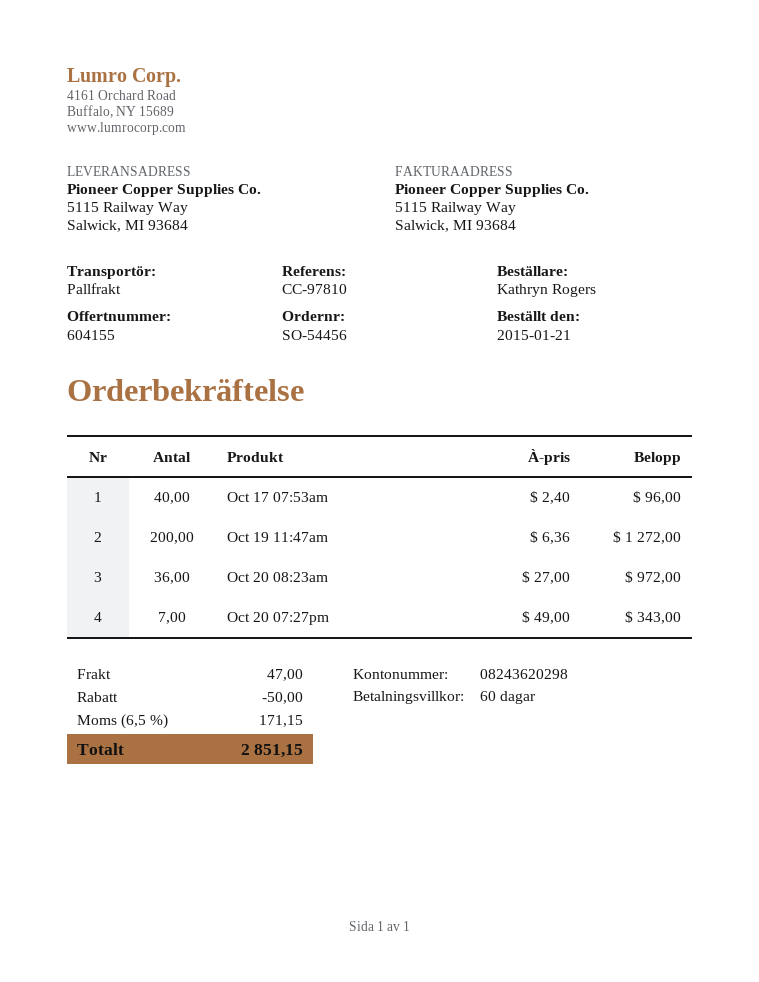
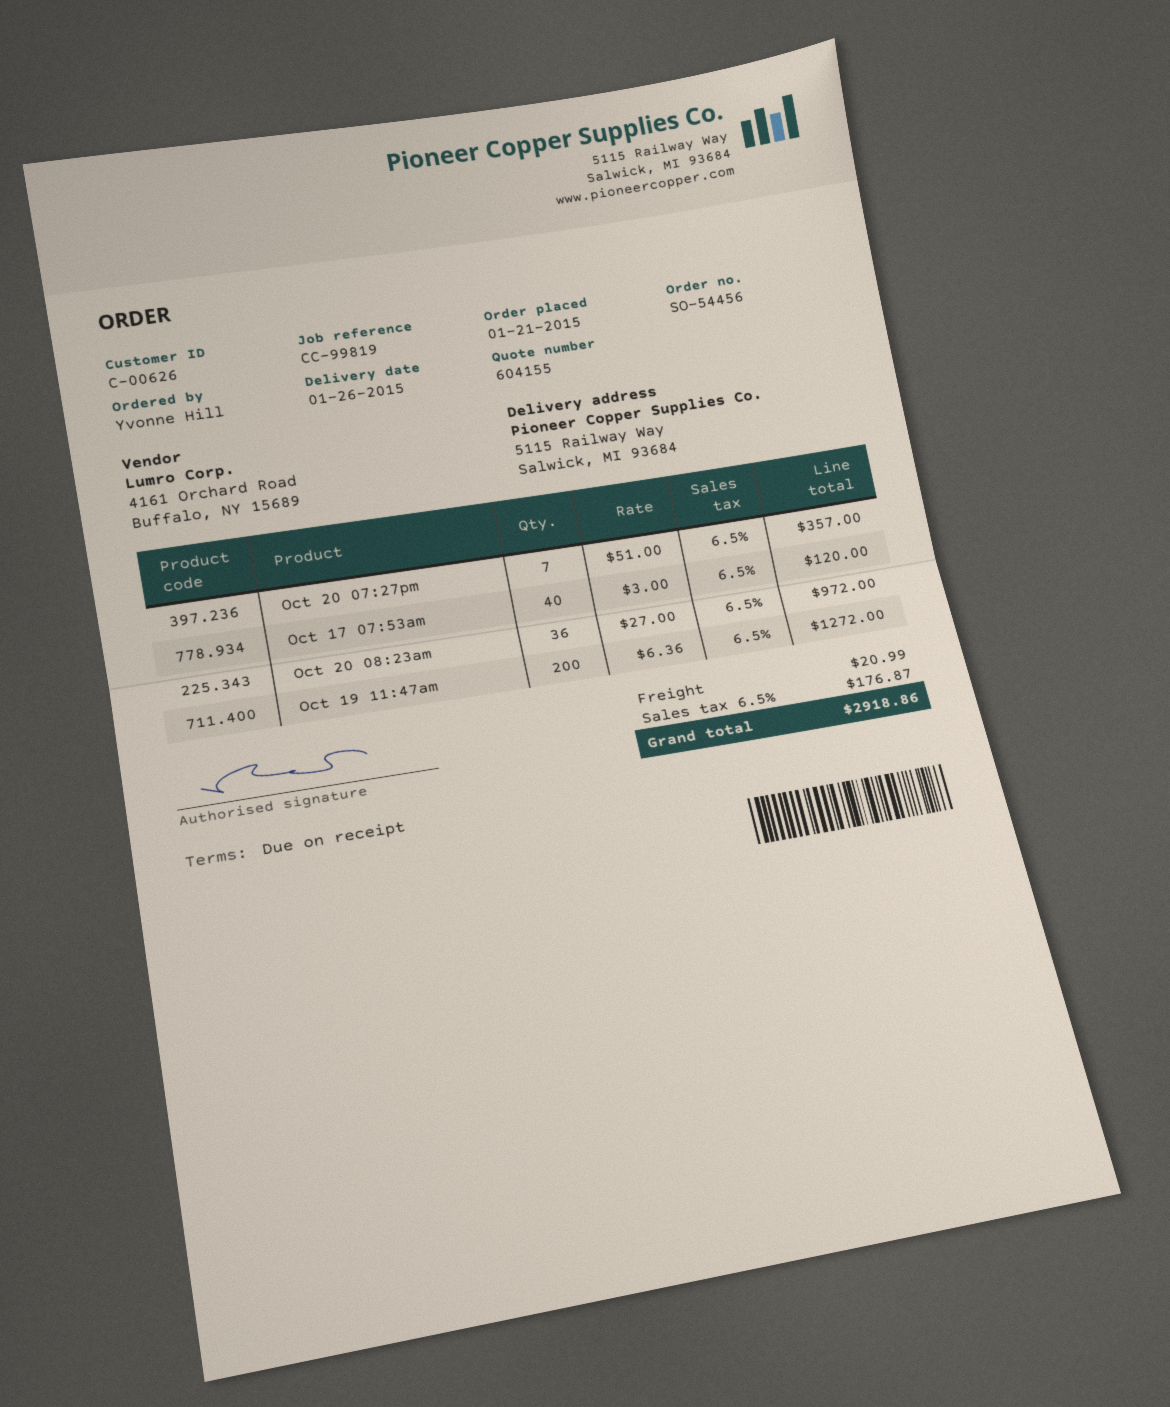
payment terms: 60 days -> on receipt
reference: CC-97810 -> CC-99819
ordered by: Kathryn Rogers -> Yvonne Hill
Oct 17 07:53am: 40 x 2.40 = 96.00 -> 40 x 3.00 = 120.00
Oct 20 07:27pm: 7 x 49.00 = 343.00 -> 7 x 51.00 = 357.00
discount: 50.00 -> none
shipping: 47.00 -> 20.99
tax: 6.5% = 171.15 -> 6.5% = 176.87
total: 2851.15 -> 2918.86

